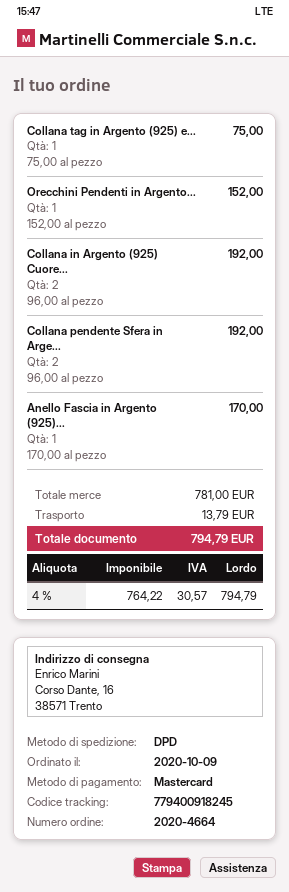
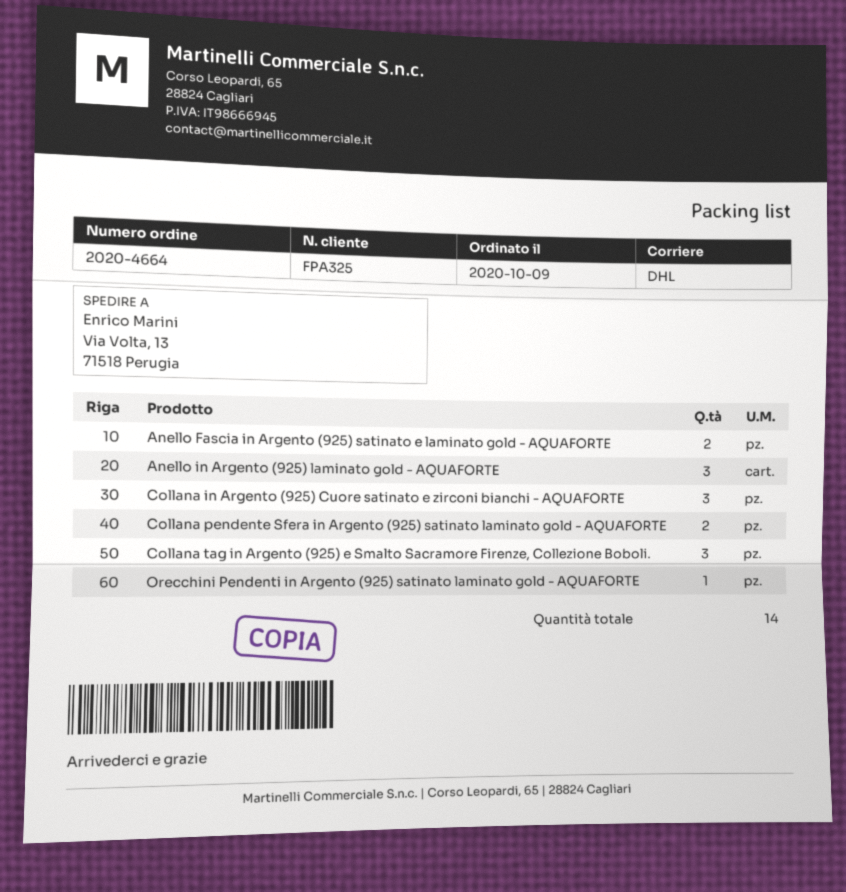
shipping method: DPD -> DHL
ship to: Corso Dante, 16, 38571 Trento -> Via Volta, 13, 71518 Perugia
Collana tag in Argento (925) e...: 1 -> 3
Collana in Argento (925) Cuore...: 2 -> 3
Anello Fascia in Argento (925)...: 1 -> 2
Anello in Argento (925) laminato gold - AQUAFORTE: none -> 3

